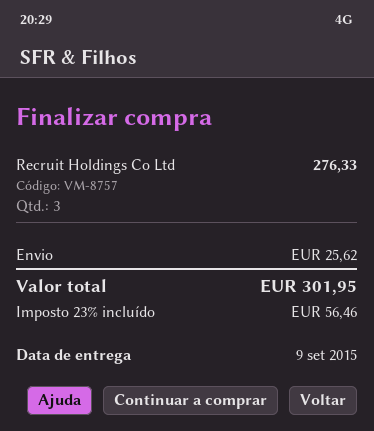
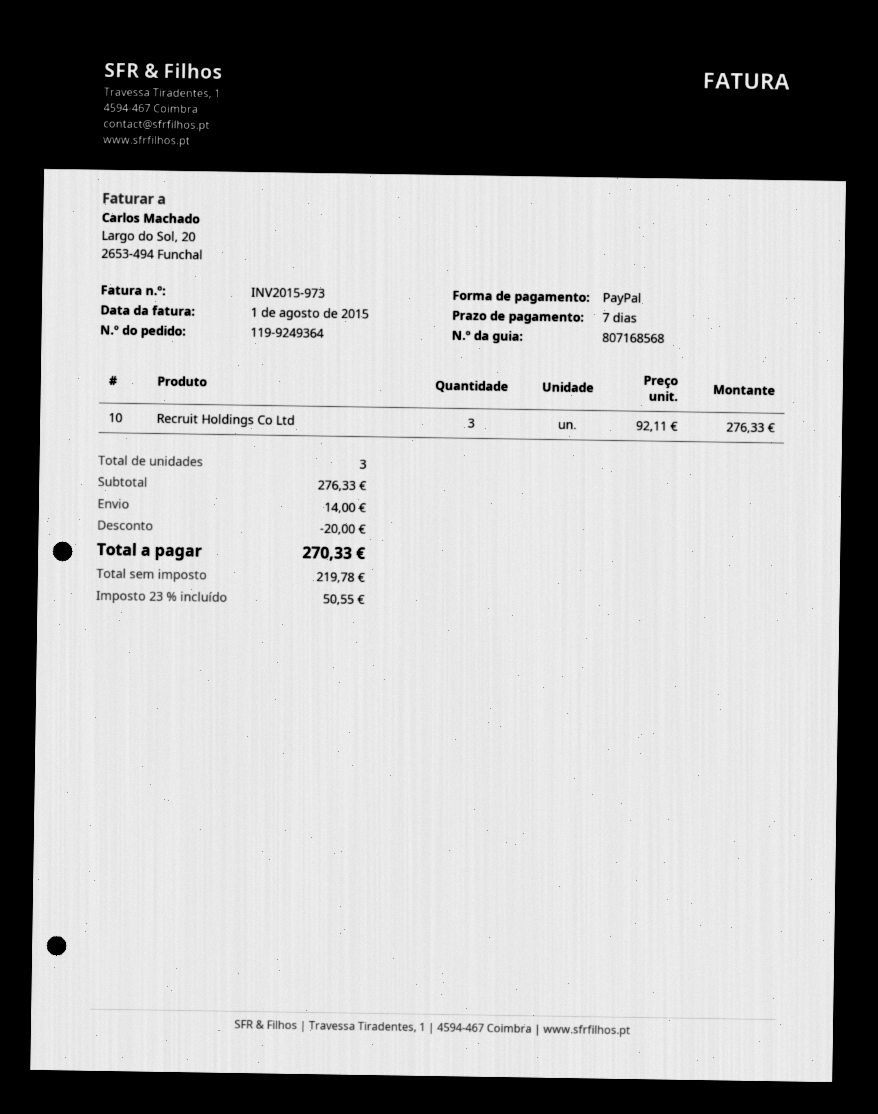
discount: none -> 20.00
shipping: 25.62 -> 14.00
tax: 23% = 56.46 -> 23% = 50.55
total: 301.95 -> 270.33

